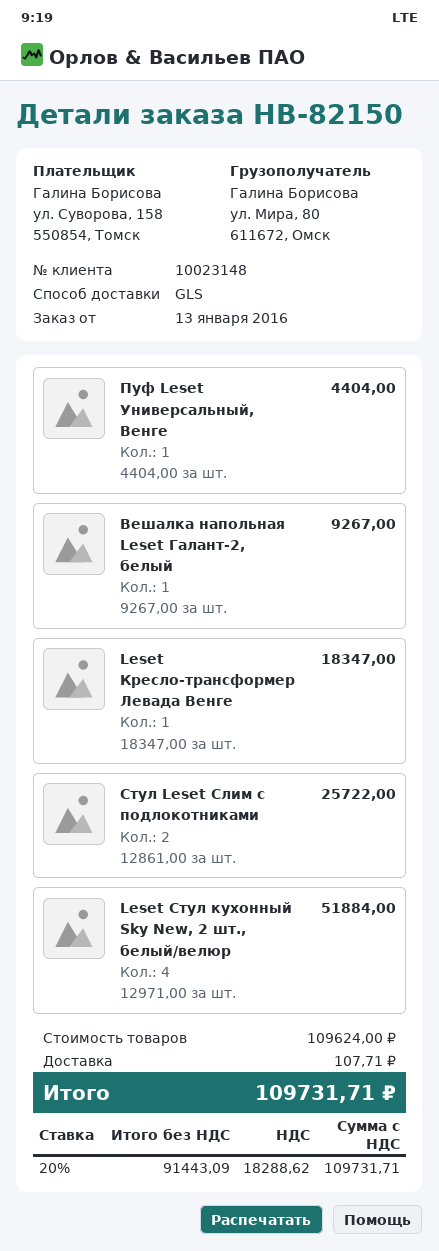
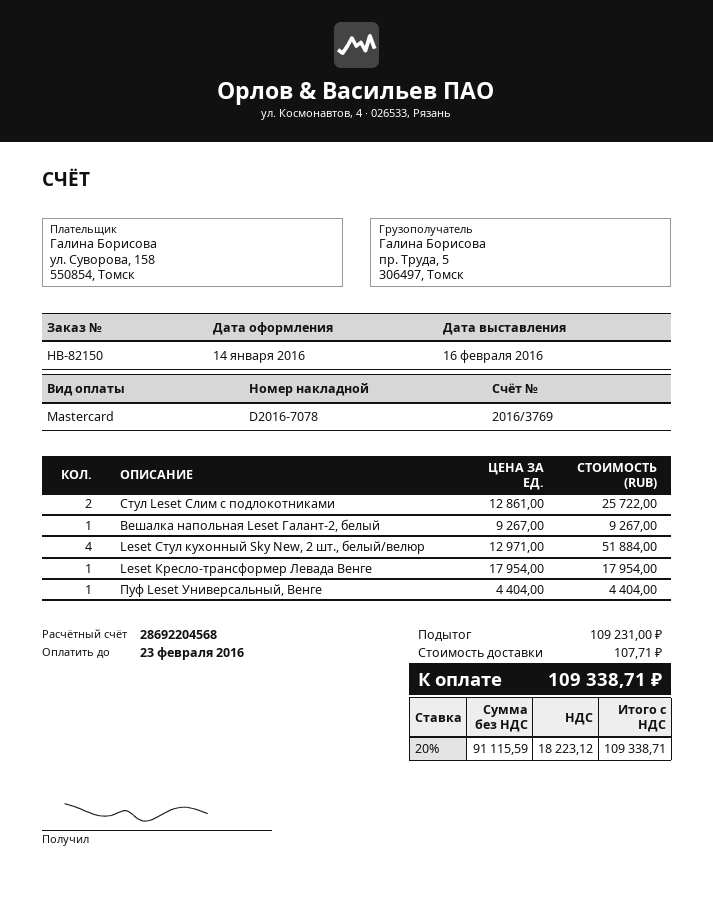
order date: 2016-01-13 -> 2016-01-14
ship to: ул. Мира, 80, 611672, Омск -> пр. Труда, 5, 306497, Томск
Leset Кресло-трансформер Левада Венге: 1 x 18347.00 = 18347.00 -> 1 x 17954.00 = 17954.00
subtotal: 109624.00 -> 109231.00
net: 91443.09 -> 91115.59
tax: 20% = 18288.62 -> 20% = 18223.12
total: 109731.71 -> 109338.71

